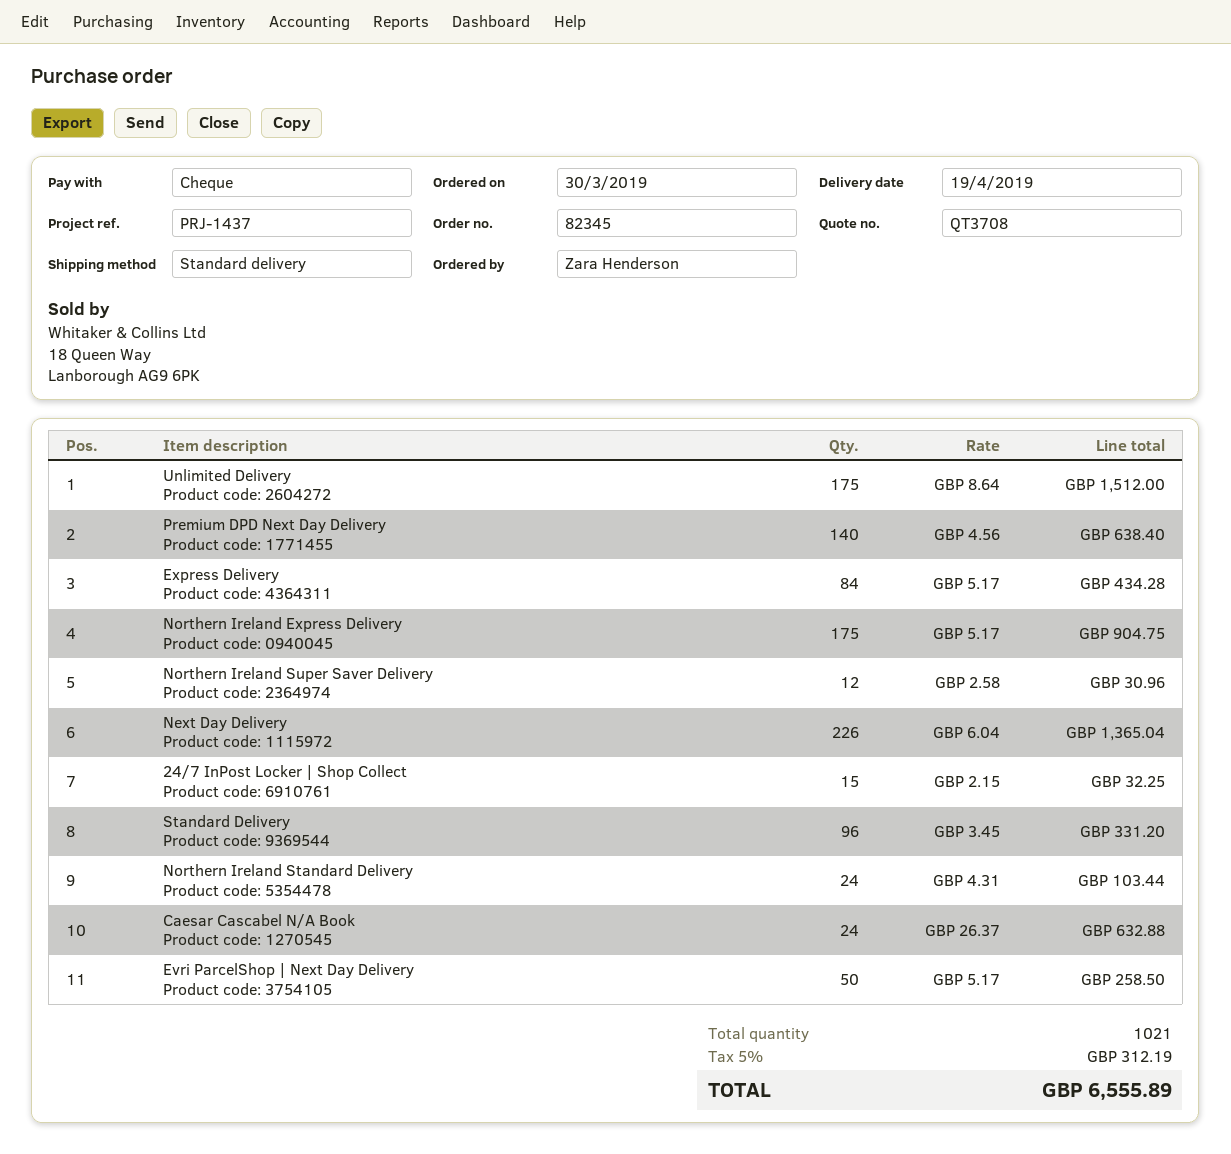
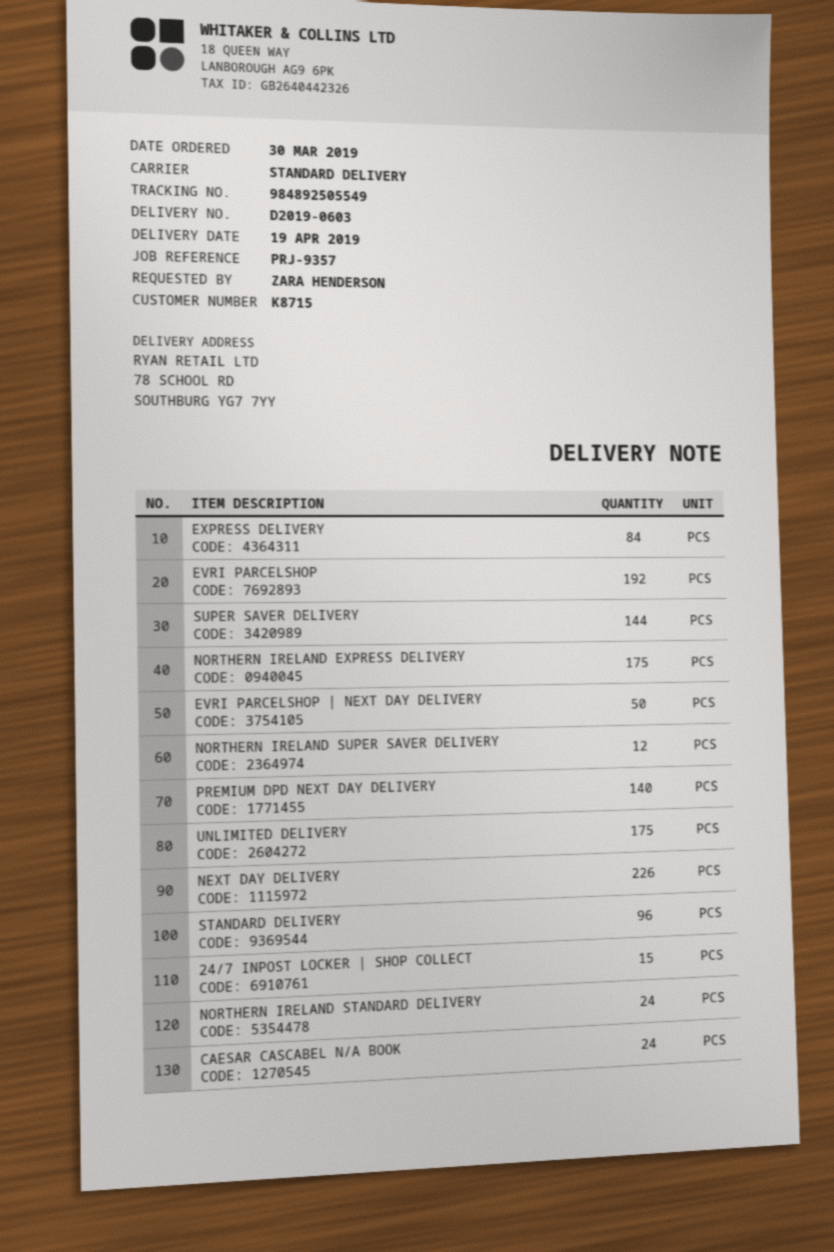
reference: PRJ-1437 -> PRJ-9357
EVRI PARCELSHOP: none -> 192
SUPER SAVER DELIVERY: none -> 144

